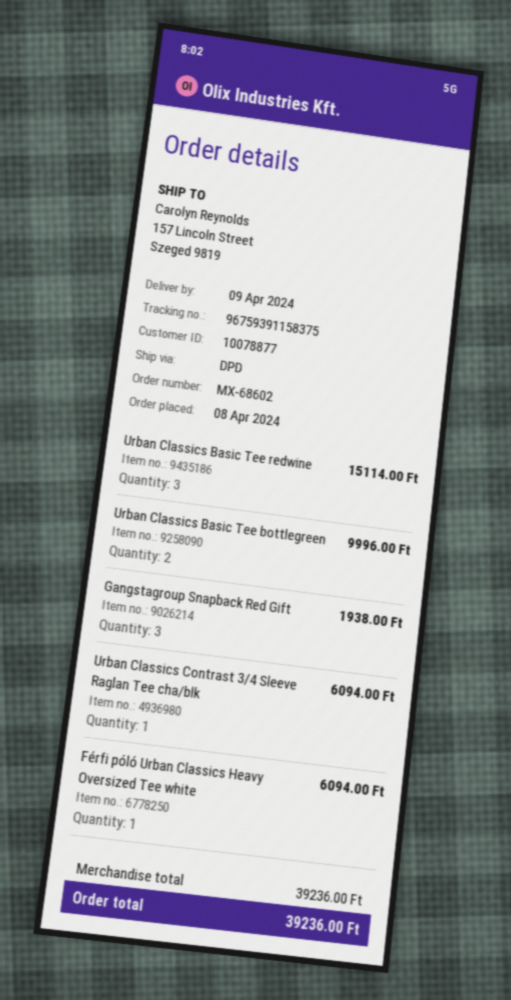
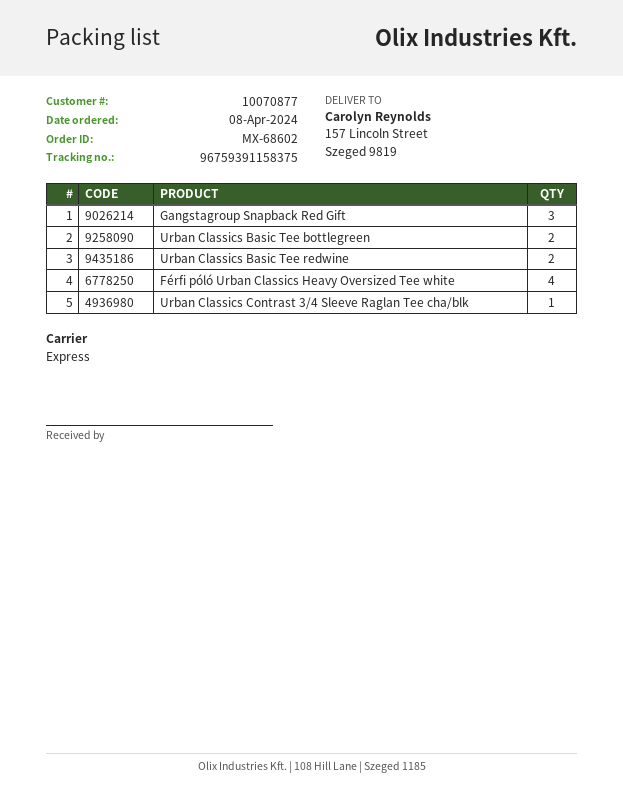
customer number: 10078877 -> 10070877
shipping method: DPD -> express
Urban Classics Basic Tee redwine: 3 -> 2
Férfi póló Urban Classics Heavy Oversized Tee white: 1 -> 4

